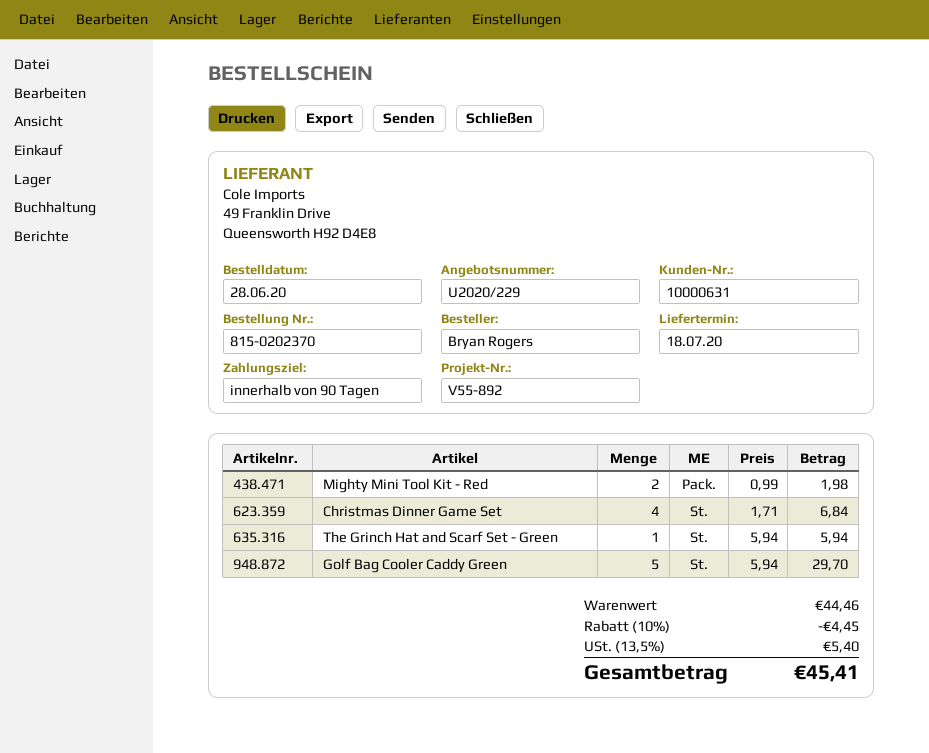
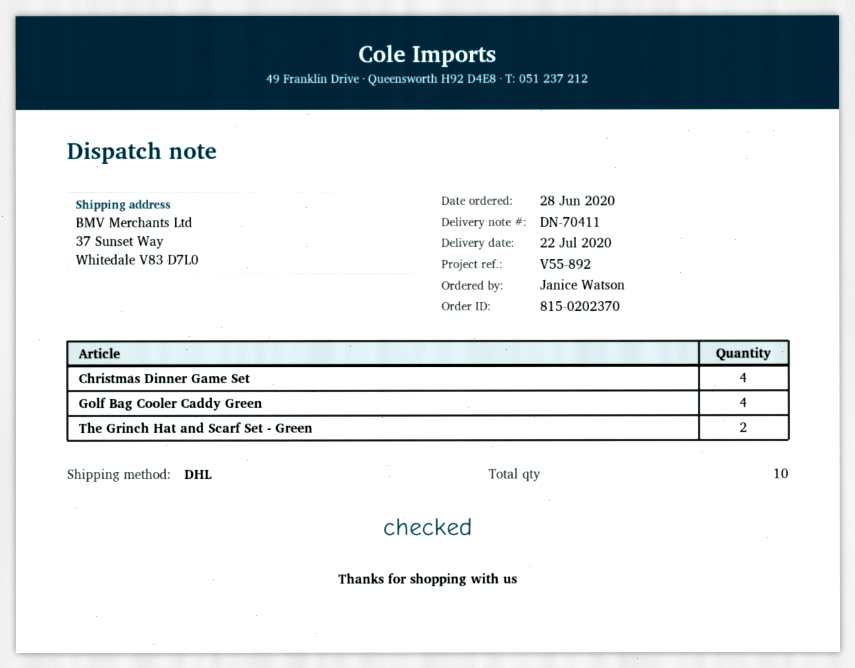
delivery date: 2020-07-18 -> 2020-07-22
ordered by: Bryan Rogers -> Janice Watson
Mighty Mini Tool Kit - Red: 2 -> none
The Grinch Hat and Scarf Set - Green: 1 -> 2
Golf Bag Cooler Caddy Green: 5 -> 4

